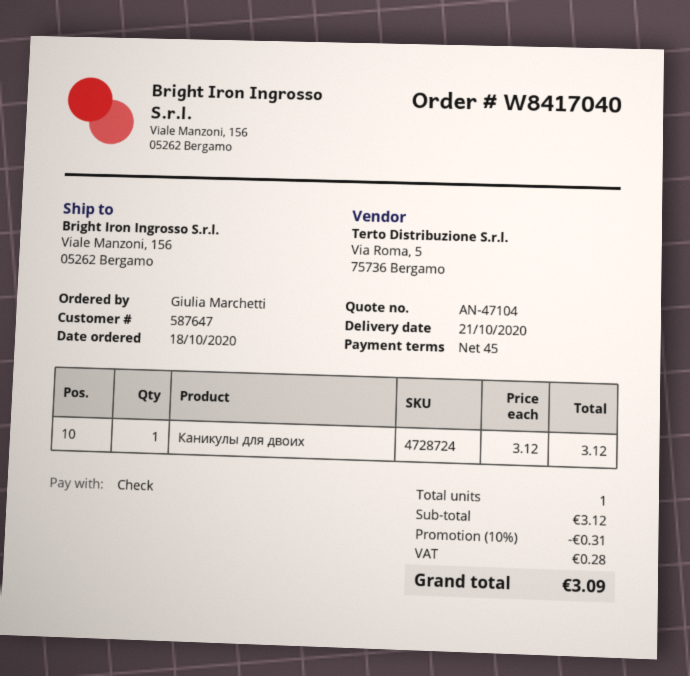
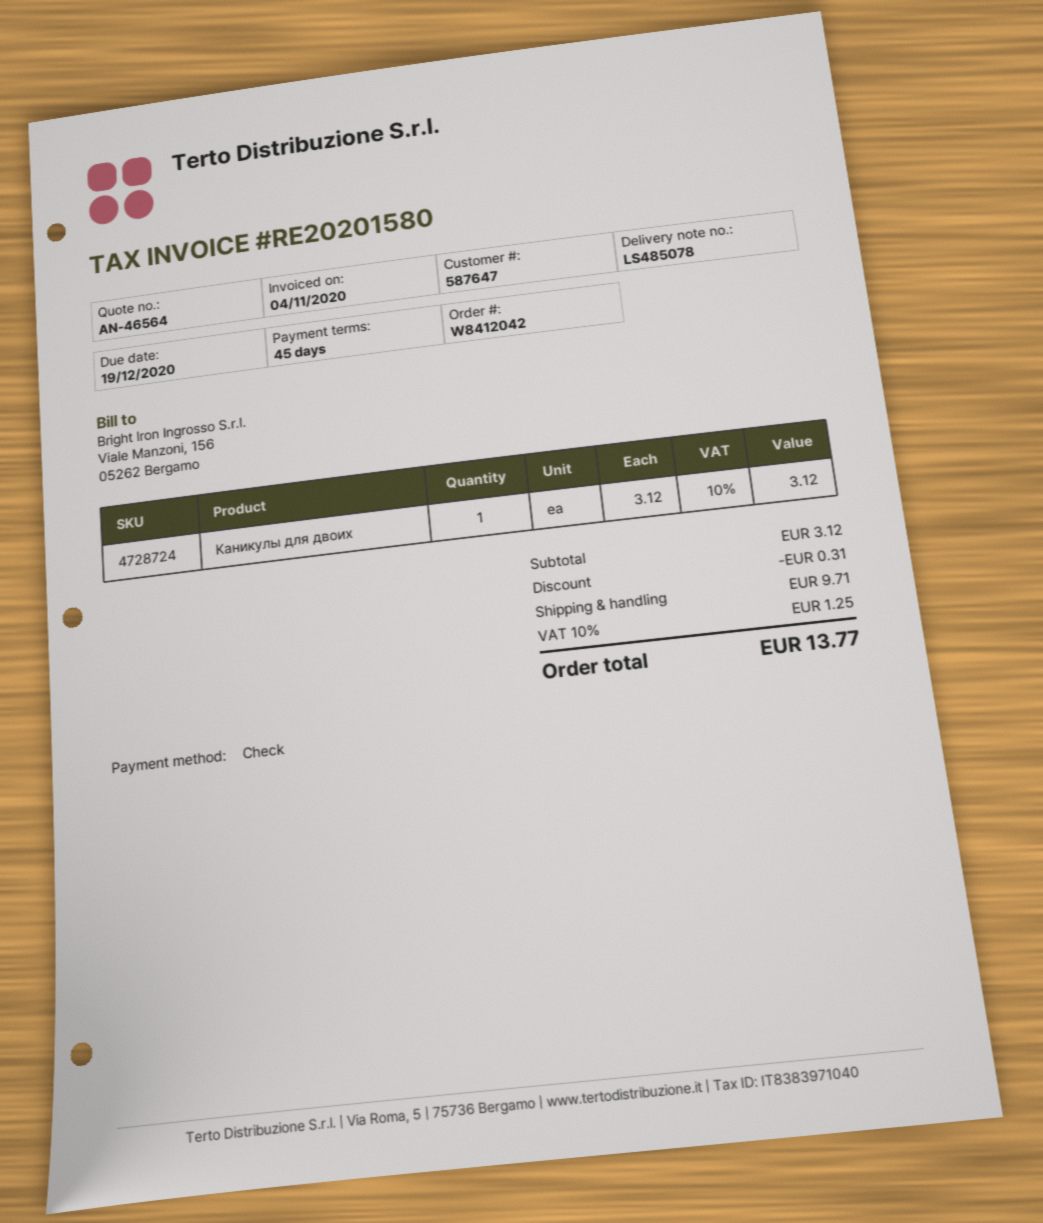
quote number: AN-47104 -> AN-46564
order number: W8417040 -> W8412042
shipping: none -> 9.71
tax: 0.28 -> 1.25
total: 3.09 -> 13.77

